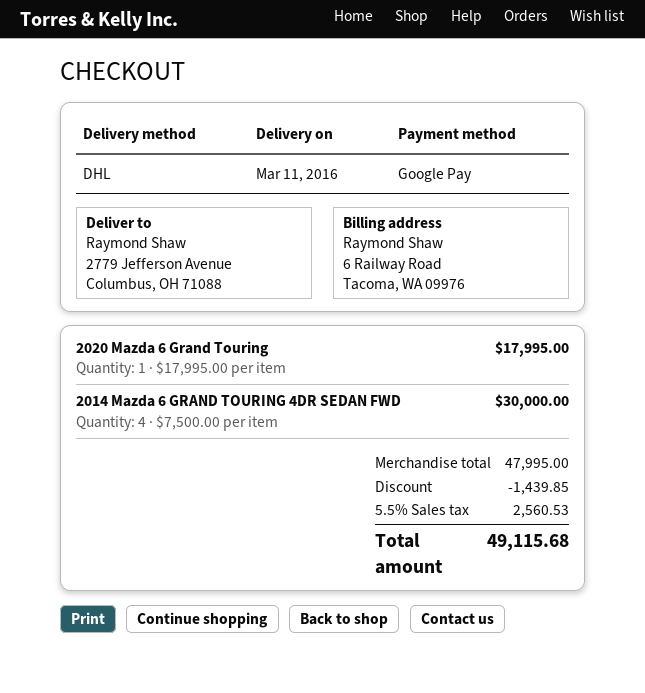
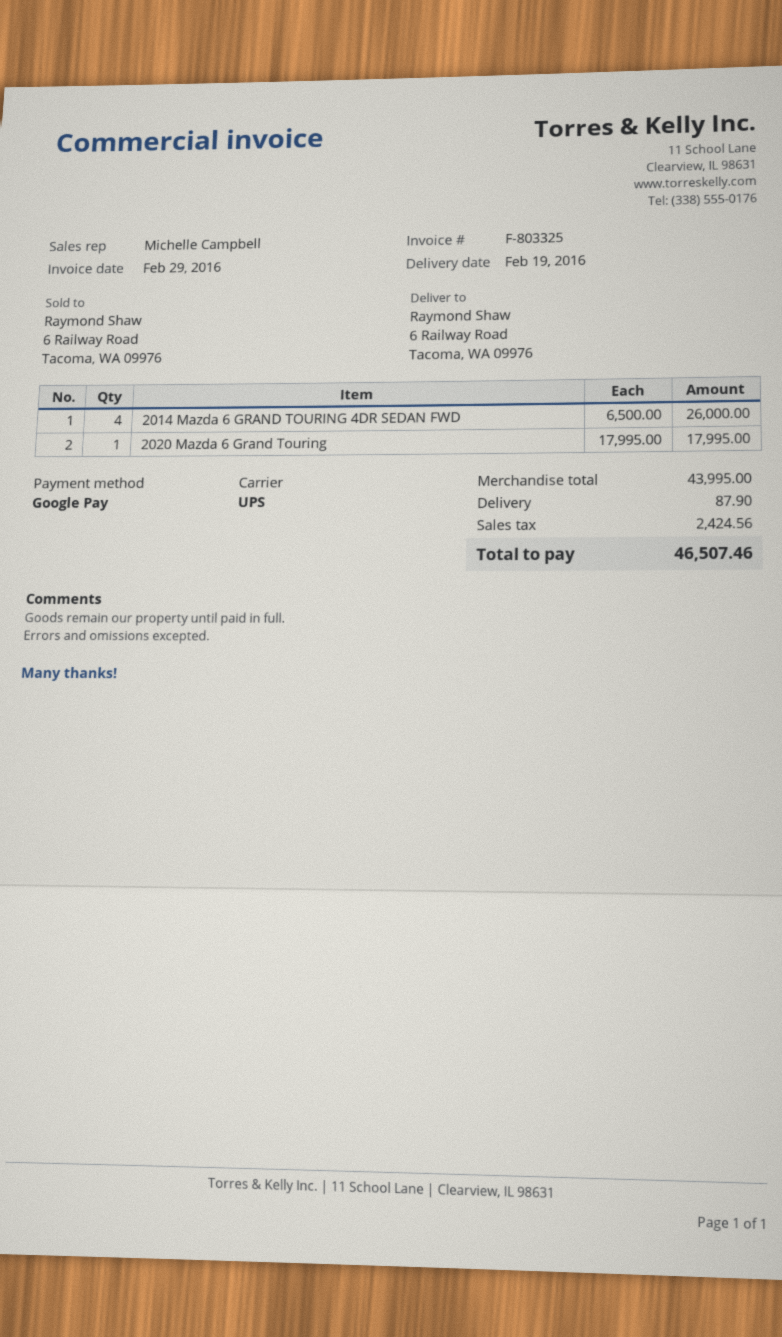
delivery date: 2016-03-11 -> 2016-02-19
shipping method: DHL -> UPS
ship to: 2779 Jefferson Avenue, Columbus, OH 71088 -> 6 Railway Road, Tacoma, WA 09976
2014 Mazda 6 GRAND TOURING 4DR SEDAN FWD: 4 x 7500.00 = 30000.00 -> 4 x 6500.00 = 26000.00
subtotal: 47995.00 -> 43995.00
discount: 1439.85 -> none
shipping: none -> 87.90
tax: 2560.53 -> 2424.56
total: 49115.68 -> 46507.46

